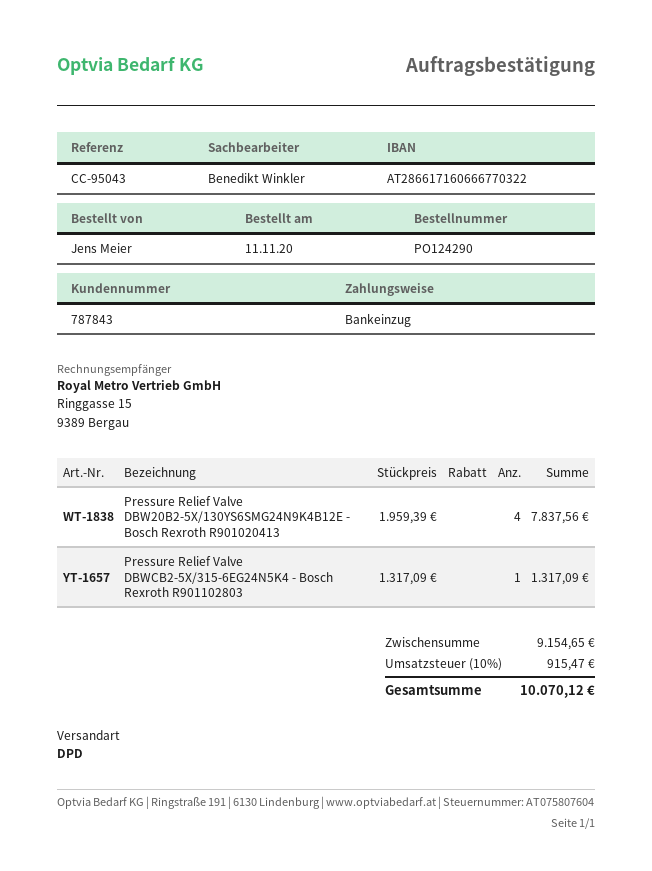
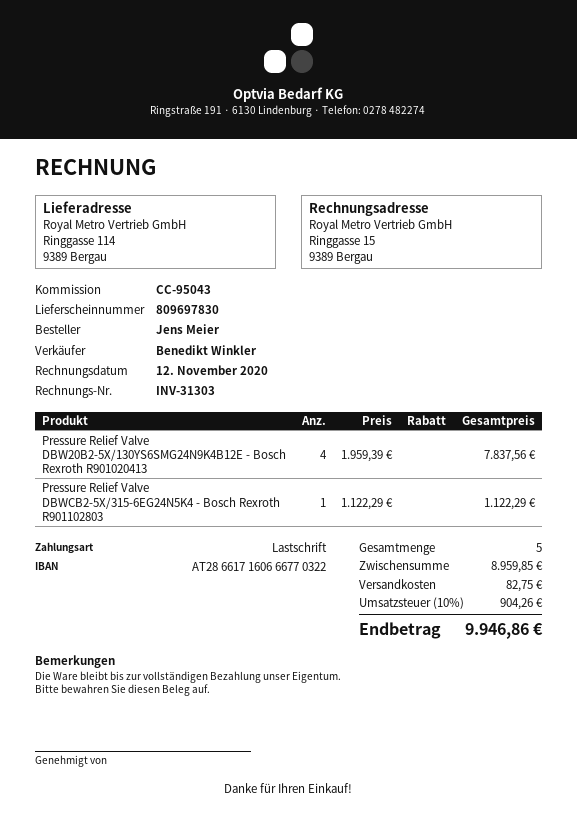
Pressure Relief Valve DBWCB2-5X/315-6EG24N5K4 - Bosch Rexroth R901102803: 1 x 1317.09 = 1317.09 -> 1 x 1122.29 = 1122.29
subtotal: 9154.65 -> 8959.85
shipping: none -> 82.75
tax: 10% = 915.47 -> 10% = 904.26
total: 10070.12 -> 9946.86

